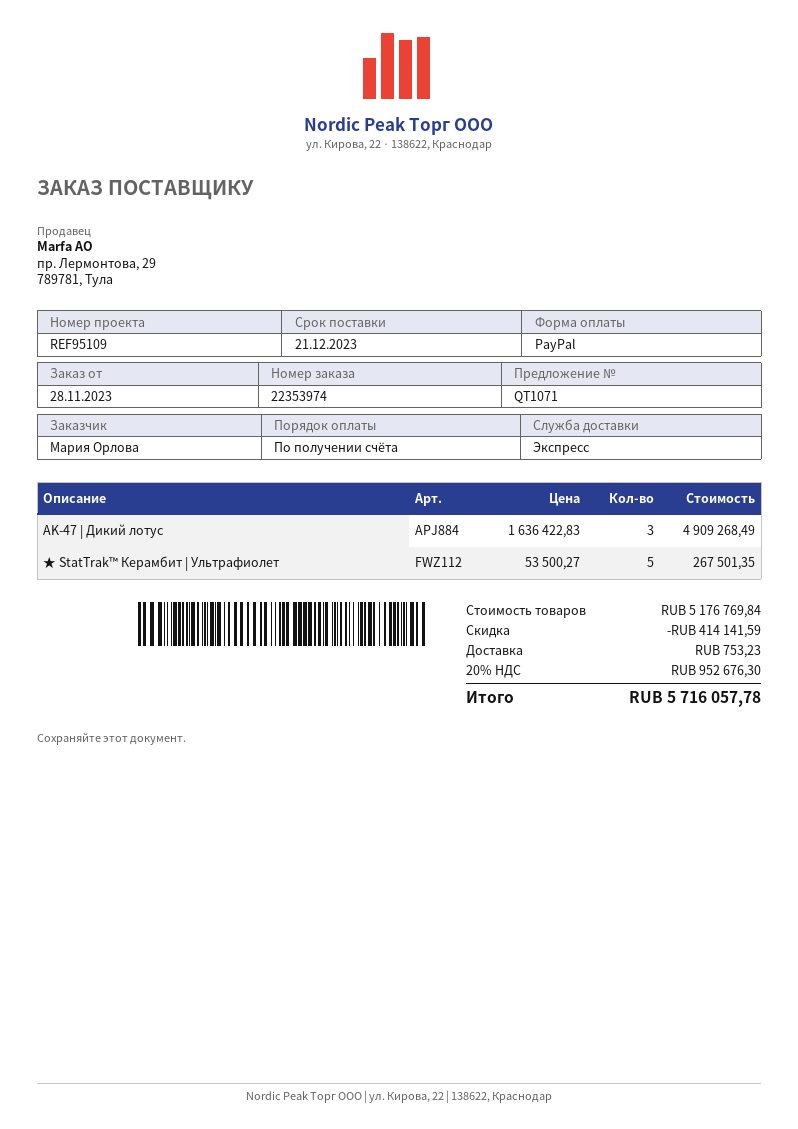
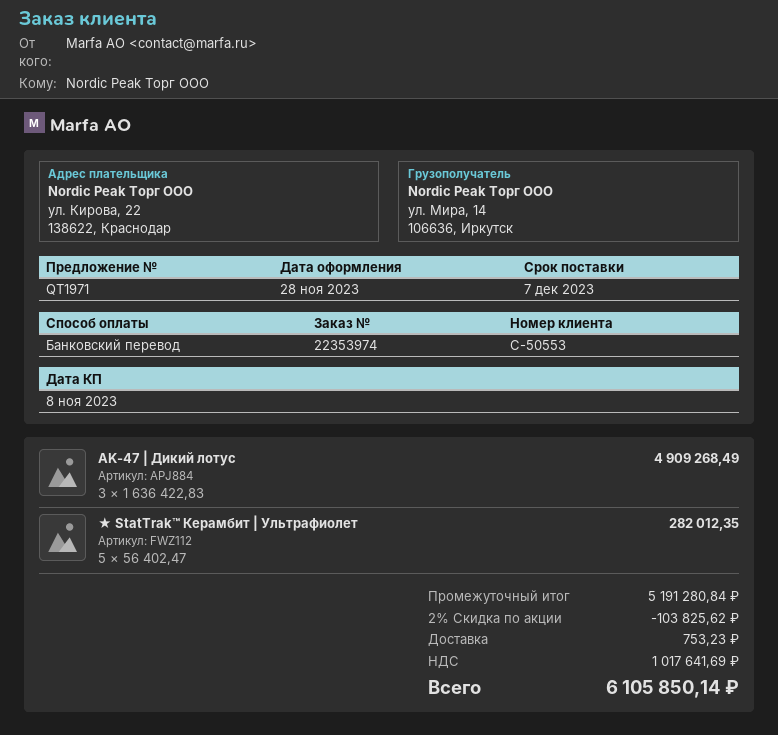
quote number: QT1071 -> QT1971
delivery date: 2023-12-21 -> 2023-12-07
payment method: PayPal -> bank transfer
★ StatTrak™ Керамбит | Ультрафиолет: 5 x 53500.27 = 267501.35 -> 5 x 56402.47 = 282012.35
subtotal: 5176769.84 -> 5191280.84
discount: 414141.59 -> 103825.62
tax: 952676.30 -> 1017641.69
total: 5716057.78 -> 6105850.14

